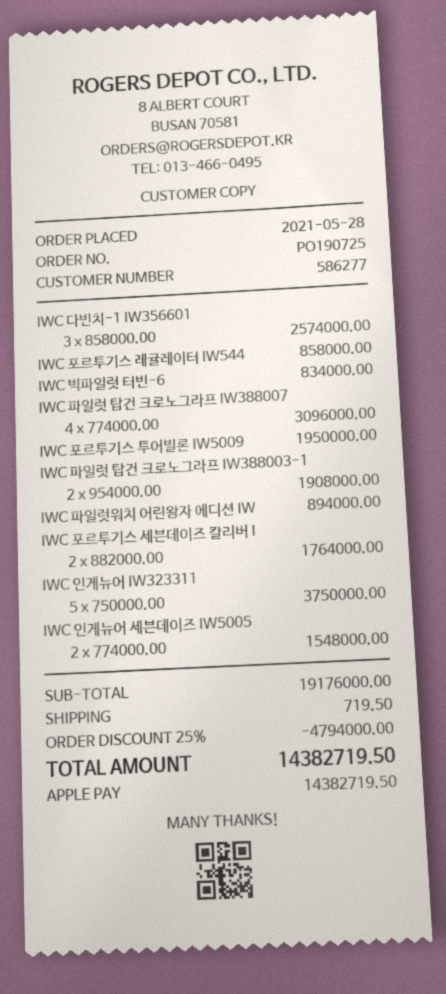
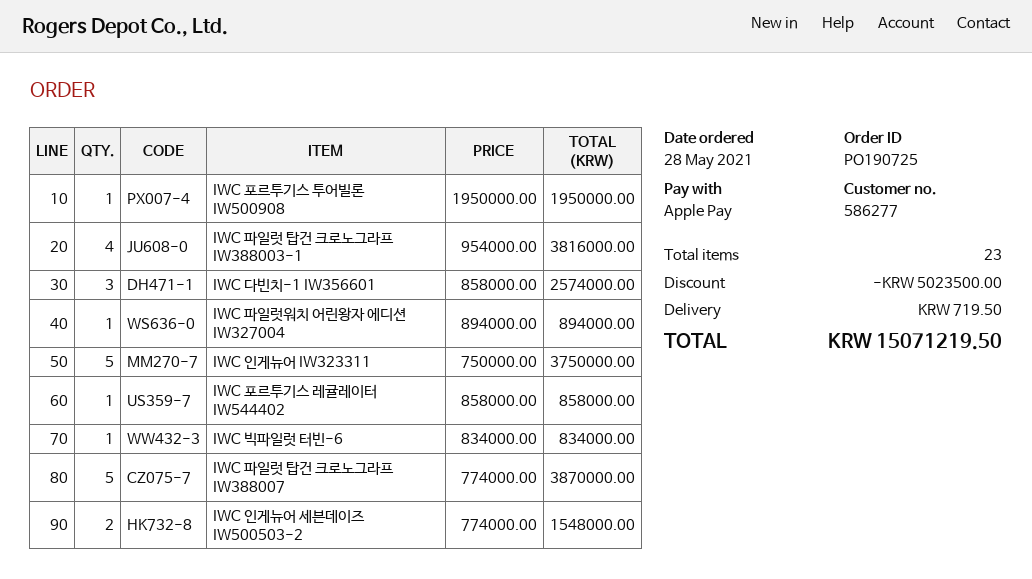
IWC 파일럿 탑건 크로노그라프 IW388007: 4 x 774000.00 = 3096000.00 -> 5 x 774000.00 = 3870000.00
IWC 파일럿 탑건 크로노그라프 IW388003-1: 2 x 954000.00 = 1908000.00 -> 4 x 954000.00 = 3816000.00
IWC 포르투기스 세븐데이즈 칼리버 I: 2 x 882000.00 = 1764000.00 -> none
discount: 4794000.00 -> 5023500.00
total: 14382719.50 -> 15071219.50

